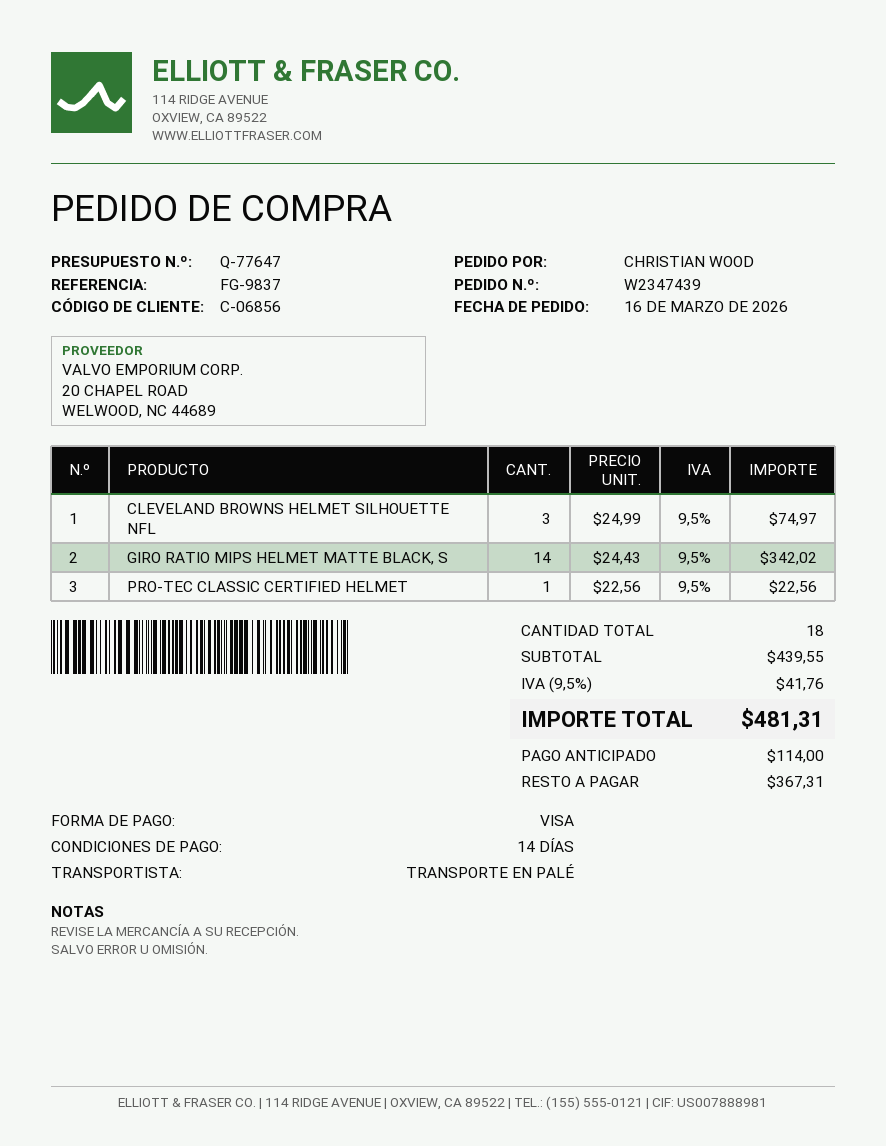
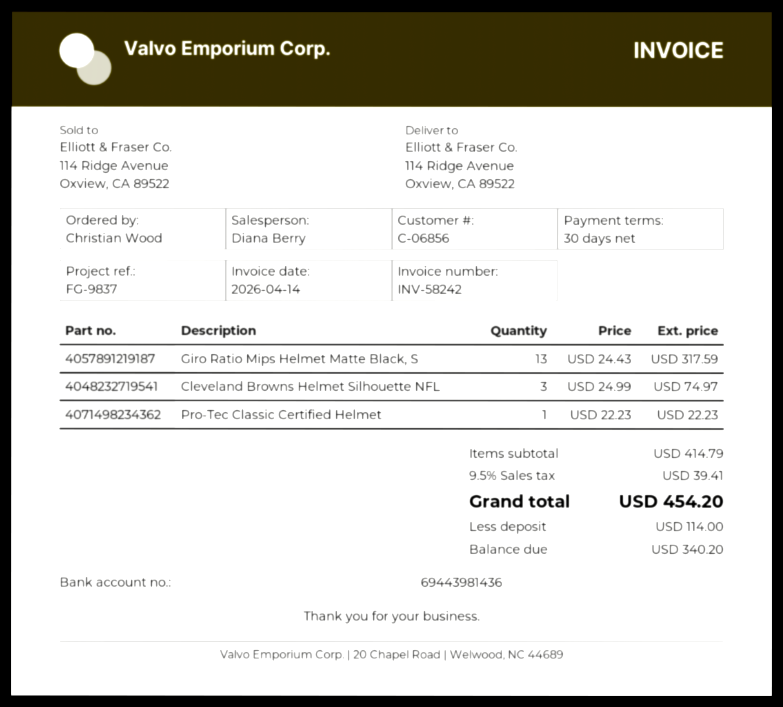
payment terms: 14 days -> 30 days
GIRO RATIO MIPS HELMET MATTE BLACK, S: 14 x 24.43 = 342.02 -> 13 x 24.43 = 317.59
PRO-TEC CLASSIC CERTIFIED HELMET: 1 x 22.56 = 22.56 -> 1 x 22.23 = 22.23
subtotal: 439.55 -> 414.79
tax: 9.5% = 41.76 -> 9.5% = 39.41
total: 481.31 -> 454.20
balance: 367.31 -> 340.20

